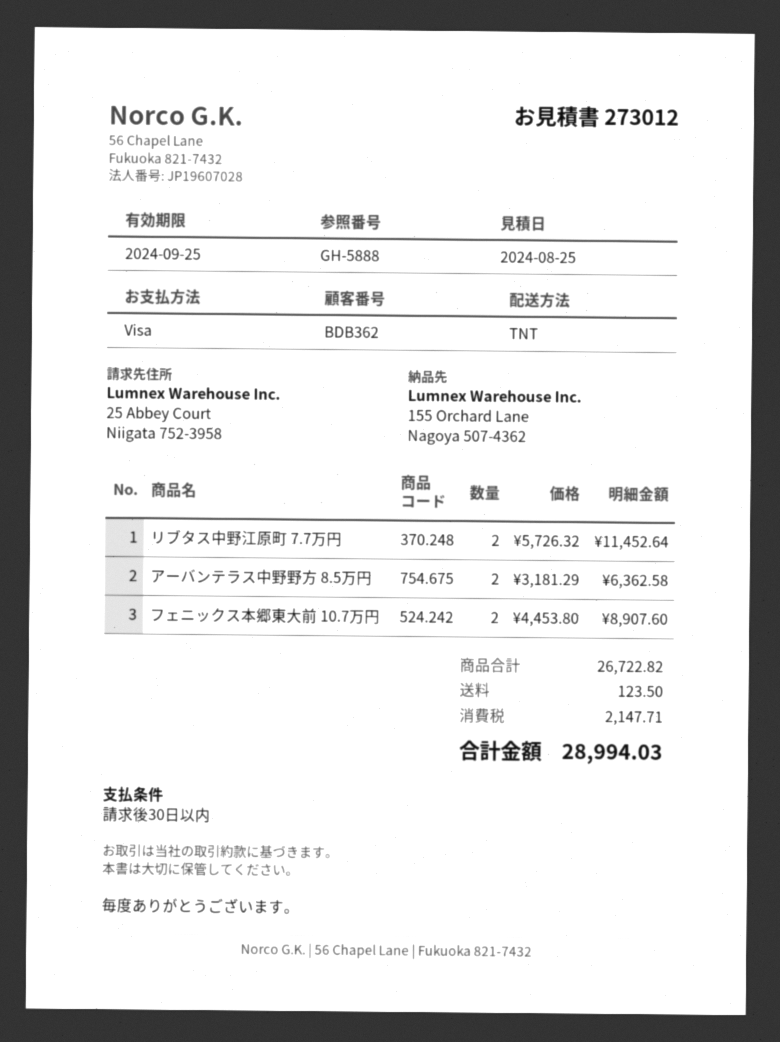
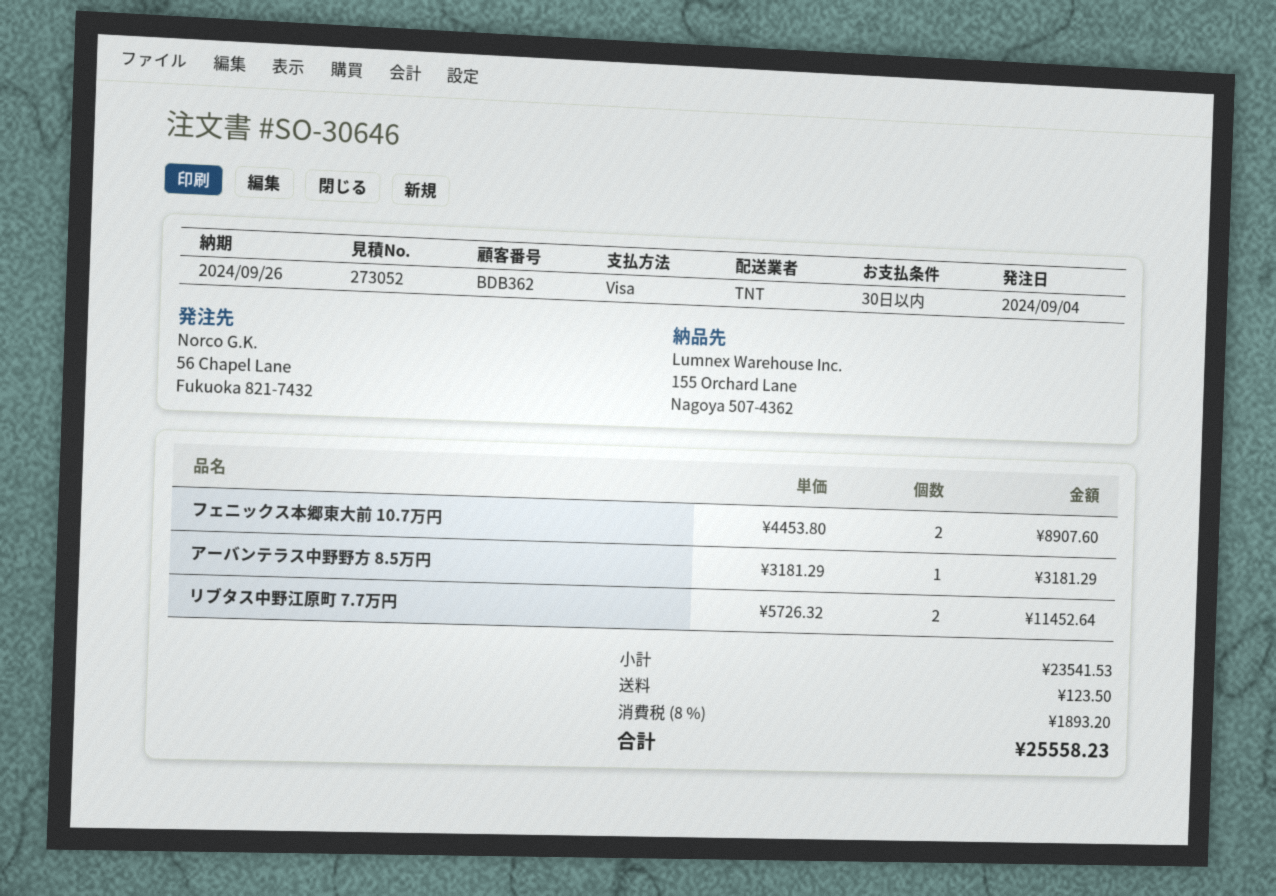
quote number: 273012 -> 273052
アーバンテラス中野野方 8.5万円: 2 x 3181.29 = 6362.58 -> 1 x 3181.29 = 3181.29
subtotal: 26722.82 -> 23541.53
tax: 2147.71 -> 1893.20
total: 28994.03 -> 25558.23

